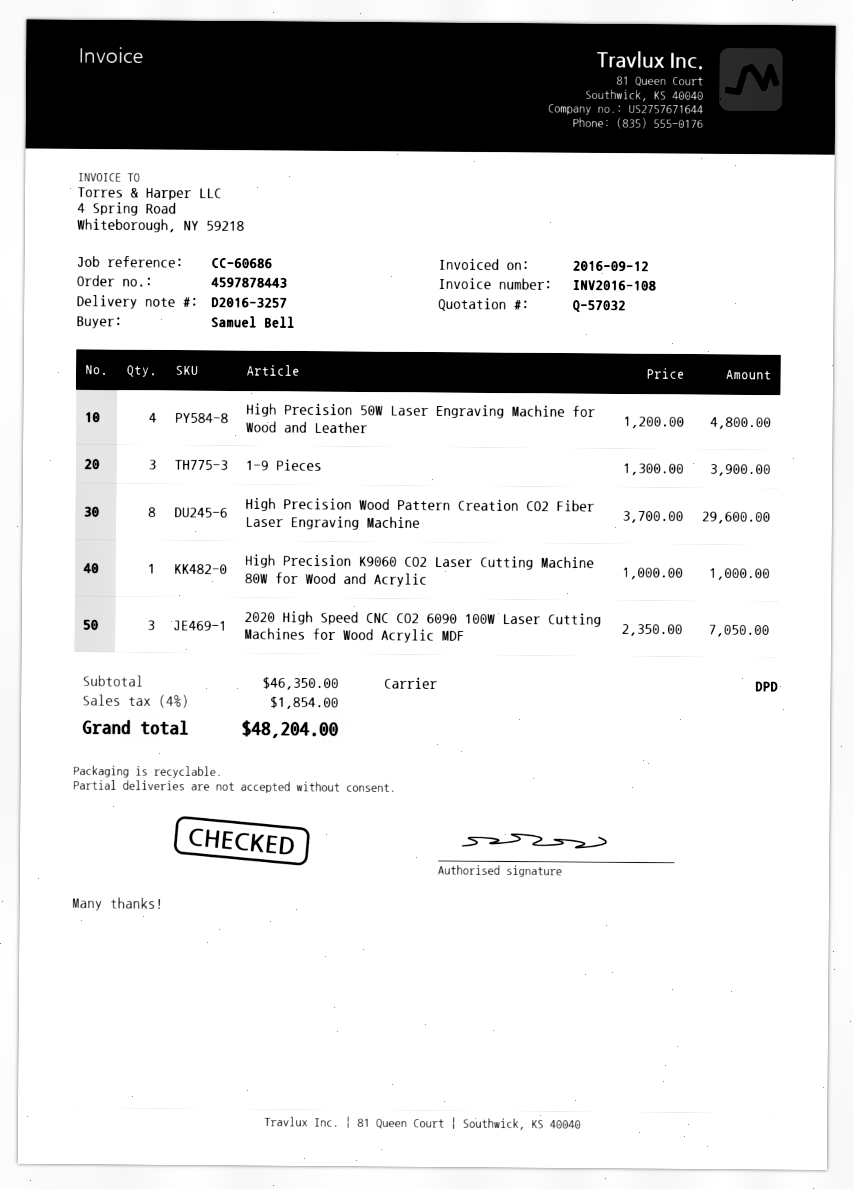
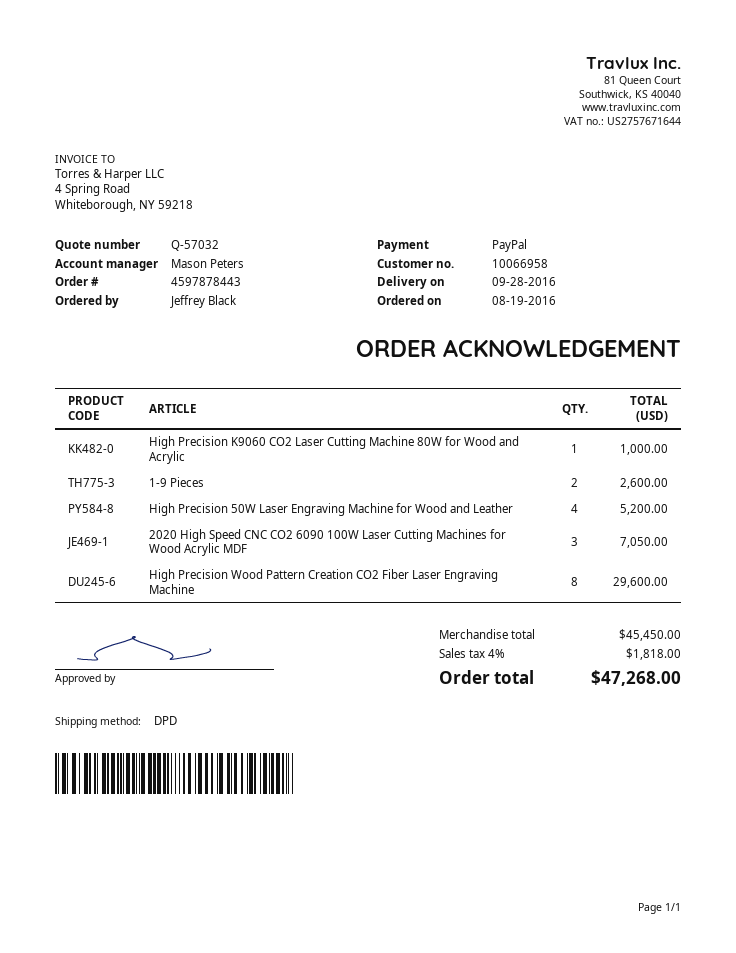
ordered by: Samuel Bell -> Jeffrey Black
High Precision 50W Laser Engraving Machine for Wood and Leather: 4 for 4800.00 -> 4 for 5200.00
1-9 Pieces: 3 for 3900.00 -> 2 for 2600.00
subtotal: 46350.00 -> 45450.00
tax: 4% = 1854.00 -> 4% = 1818.00
total: 48204.00 -> 47268.00

